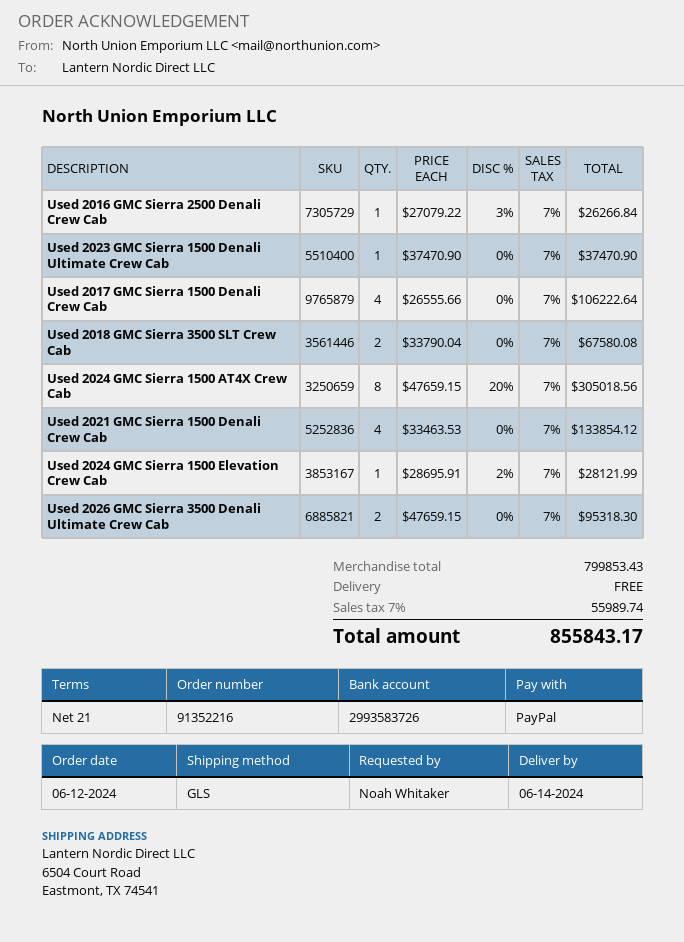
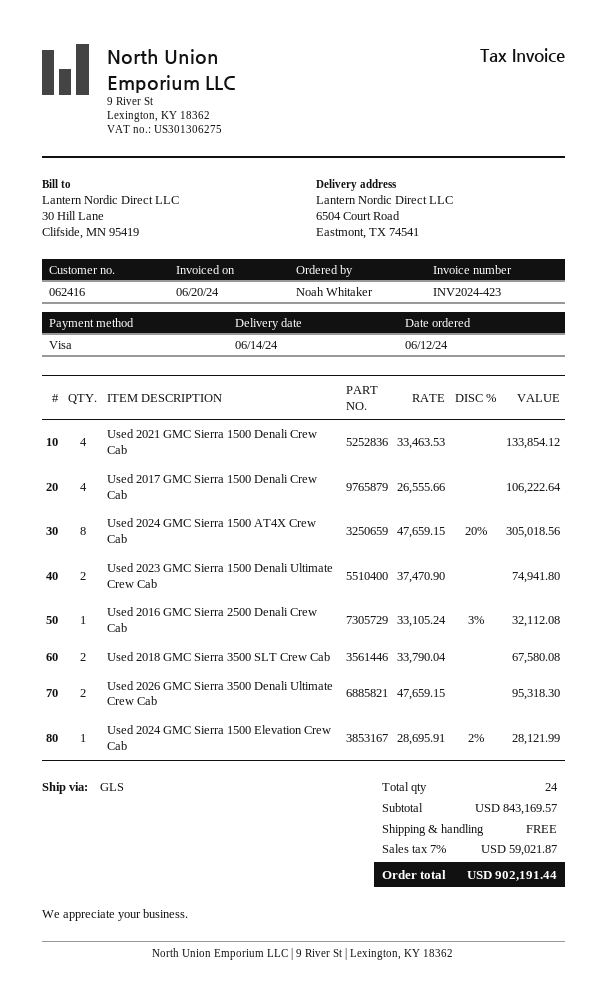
payment method: PayPal -> Visa
Used 2016 GMC Sierra 2500 Denali Crew Cab: 1 x 27079.22 - 3% = 26266.84 -> 1 x 33105.24 - 3% = 32112.08
Used 2023 GMC Sierra 1500 Denali Ultimate Crew Cab: 1 x 37470.90 = 37470.90 -> 2 x 37470.90 = 74941.80
subtotal: 799853.43 -> 843169.57
tax: 7% = 55989.74 -> 7% = 59021.87
total: 855843.17 -> 902191.44

